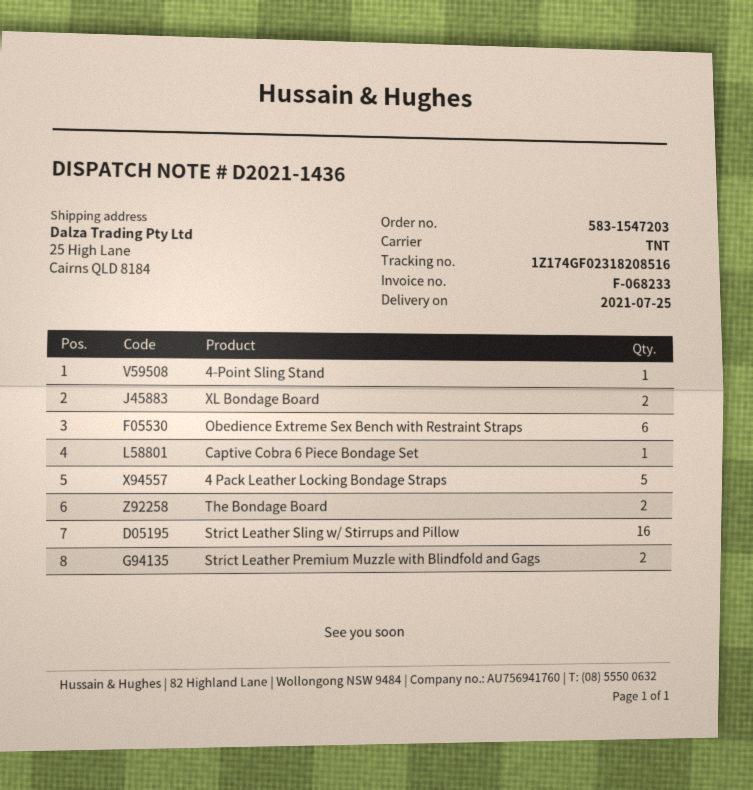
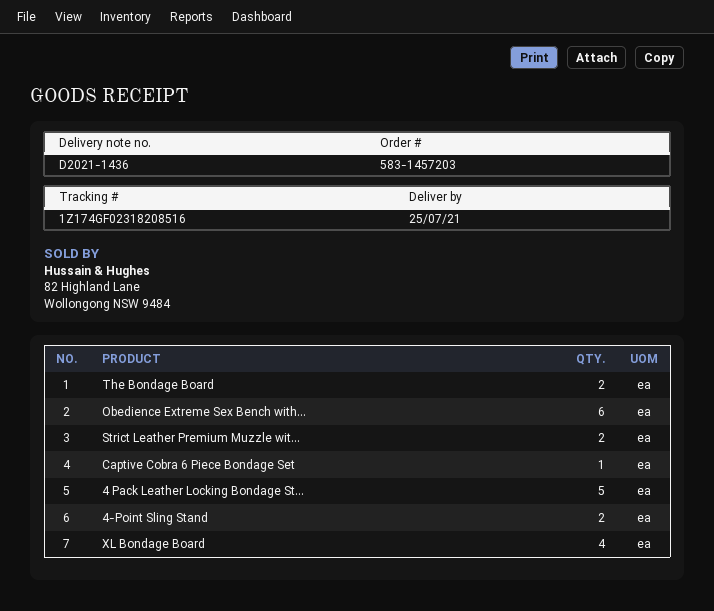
order number: 583-1547203 -> 583-1457203
4-Point Sling Stand: 1 -> 2
XL Bondage Board: 2 -> 4
Strict Leather Sling w/ Stirrups and Pillow: 16 -> none

